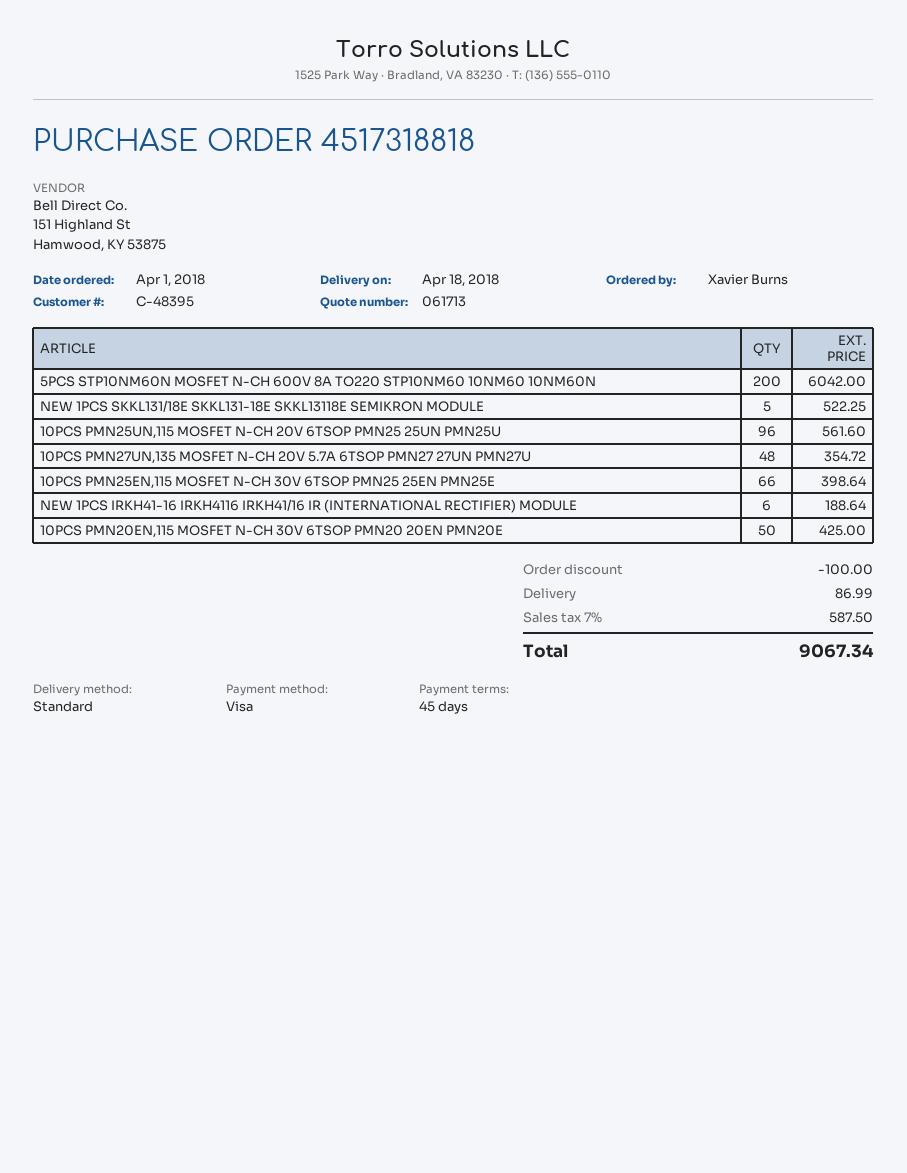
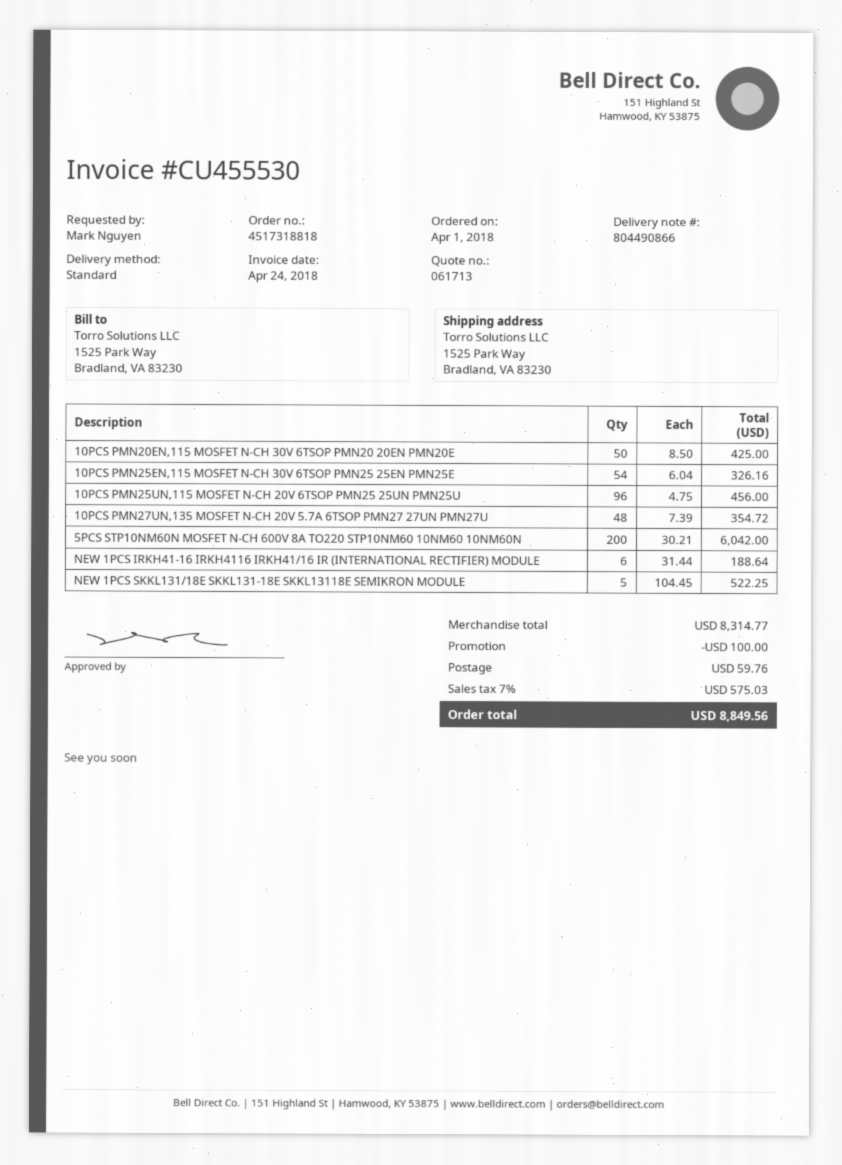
ordered by: Xavier Burns -> Mark Nguyen
10PCS PMN25UN,115 MOSFET N-CH 20V 6TSOP PMN25 25UN PMN25U: 96 for 561.60 -> 96 for 456.00
10PCS PMN25EN,115 MOSFET N-CH 30V 6TSOP PMN25 25EN PMN25E: 66 for 398.64 -> 54 for 326.16
shipping: 86.99 -> 59.76
tax: 7% = 587.50 -> 7% = 575.03
total: 9067.34 -> 8849.56

